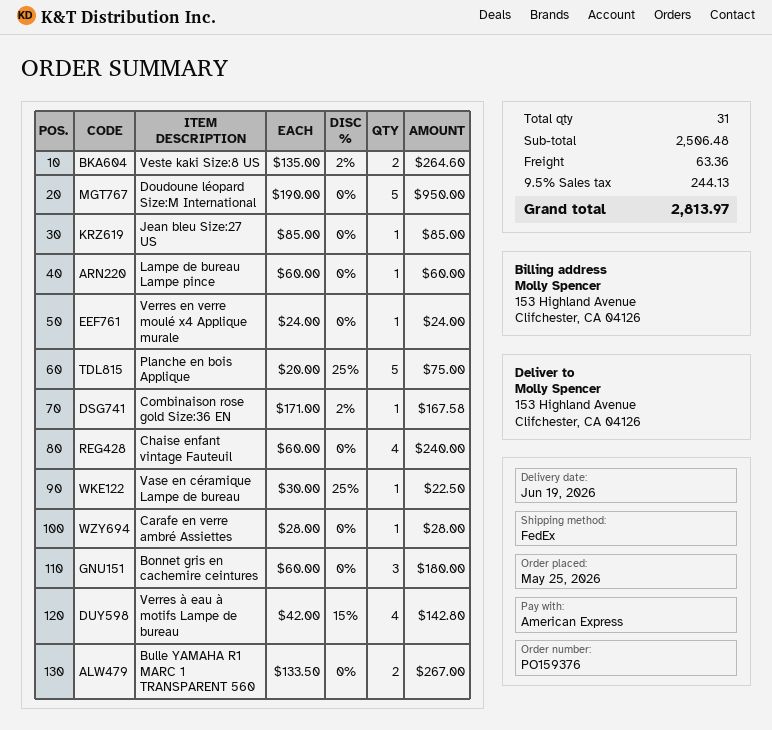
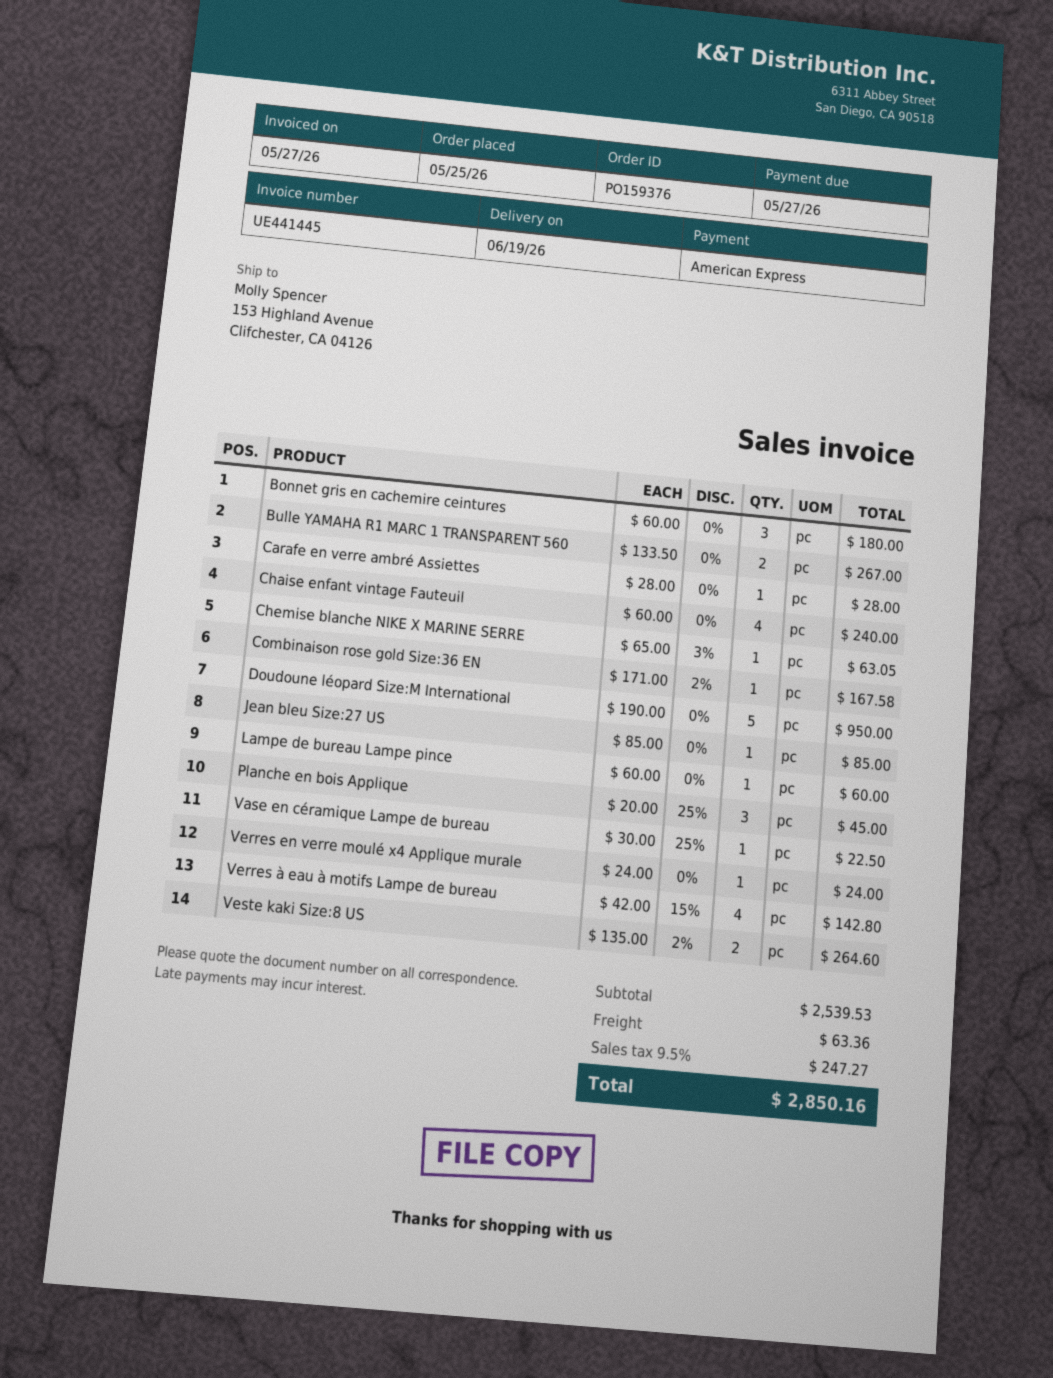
Planche en bois Applique: 5 x 20.00 - 25% = 75.00 -> 3 x 20.00 - 25% = 45.00
Chemise blanche NIKE X MARINE SERRE: none -> 1 x 65.00 - 3% = 63.05
subtotal: 2506.48 -> 2539.53
tax: 9.5% = 244.13 -> 9.5% = 247.27
total: 2813.97 -> 2850.16

